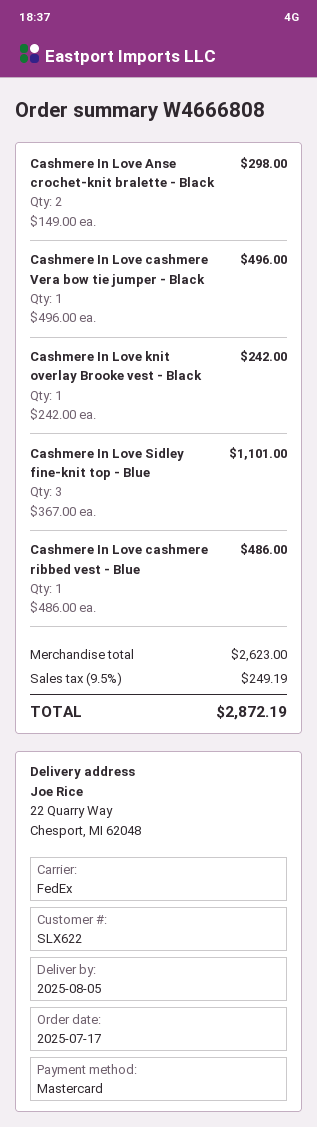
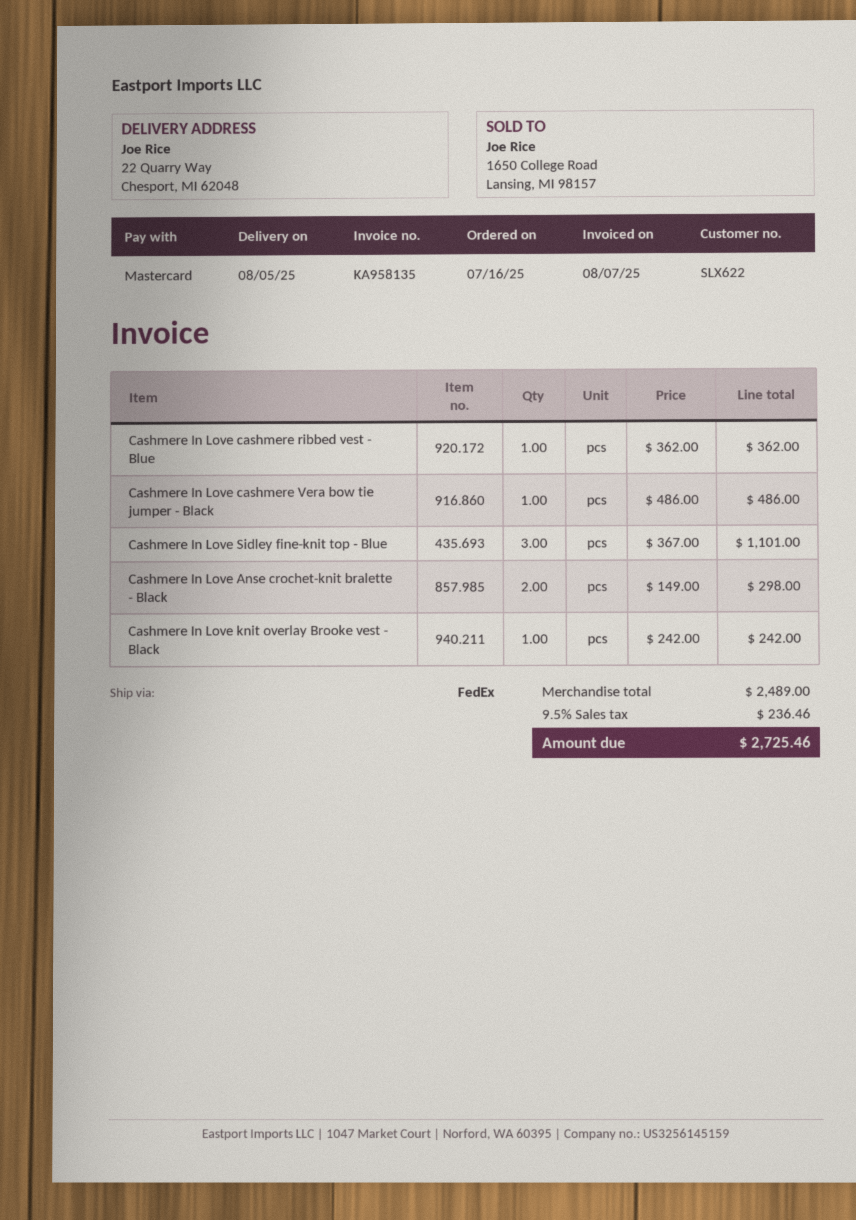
order date: 2025-07-17 -> 2025-07-16
Cashmere In Love cashmere Vera bow tie jumper - Black: 1 x 496.00 = 496.00 -> 1 x 486.00 = 486.00
Cashmere In Love cashmere ribbed vest - Blue: 1 x 486.00 = 486.00 -> 1 x 362.00 = 362.00
subtotal: 2623.00 -> 2489.00
tax: 9.5% = 249.19 -> 9.5% = 236.46
total: 2872.19 -> 2725.46

